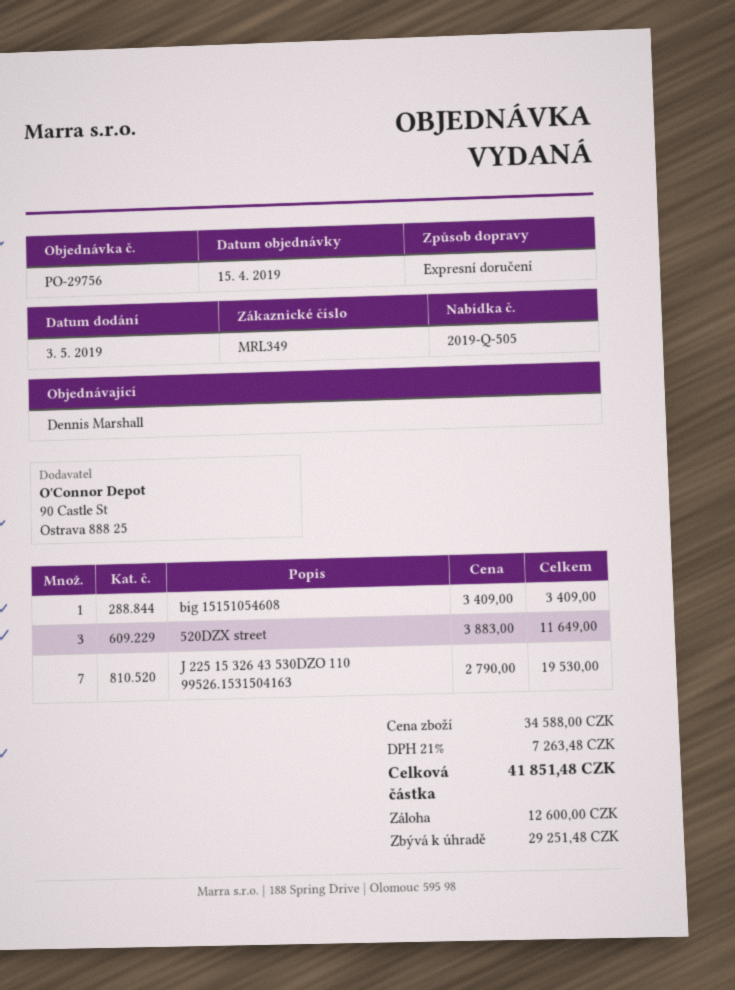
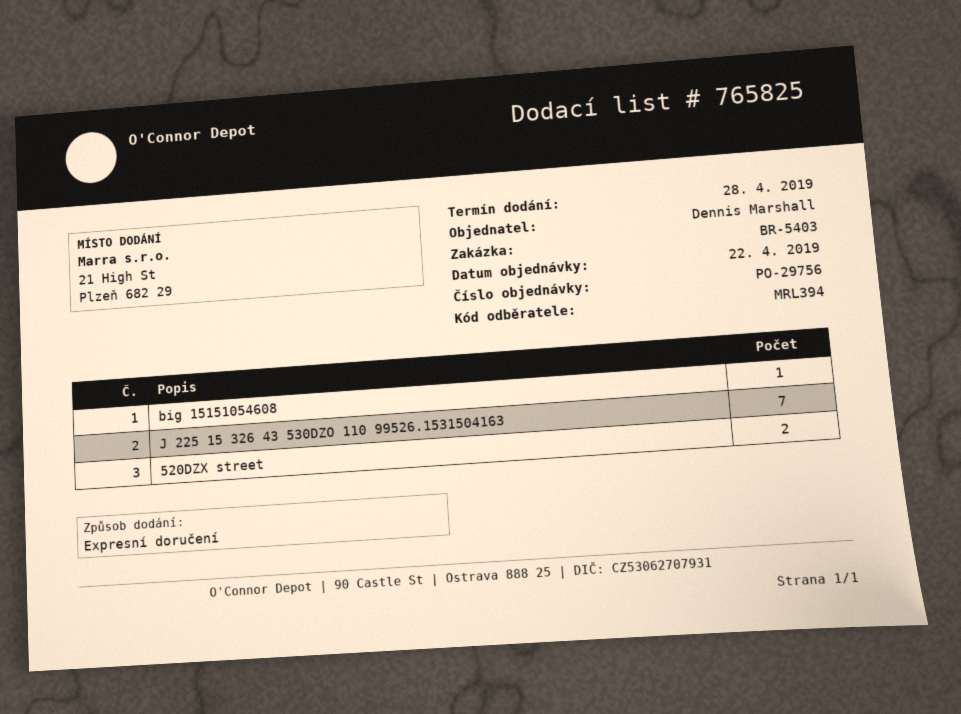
order date: 2019-04-15 -> 2019-04-22
delivery date: 2019-05-03 -> 2019-04-28
customer number: MRL349 -> MRL394
520DZX street: 3 -> 2

